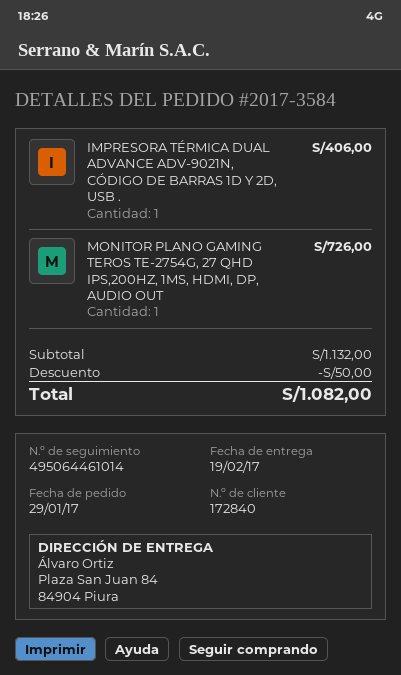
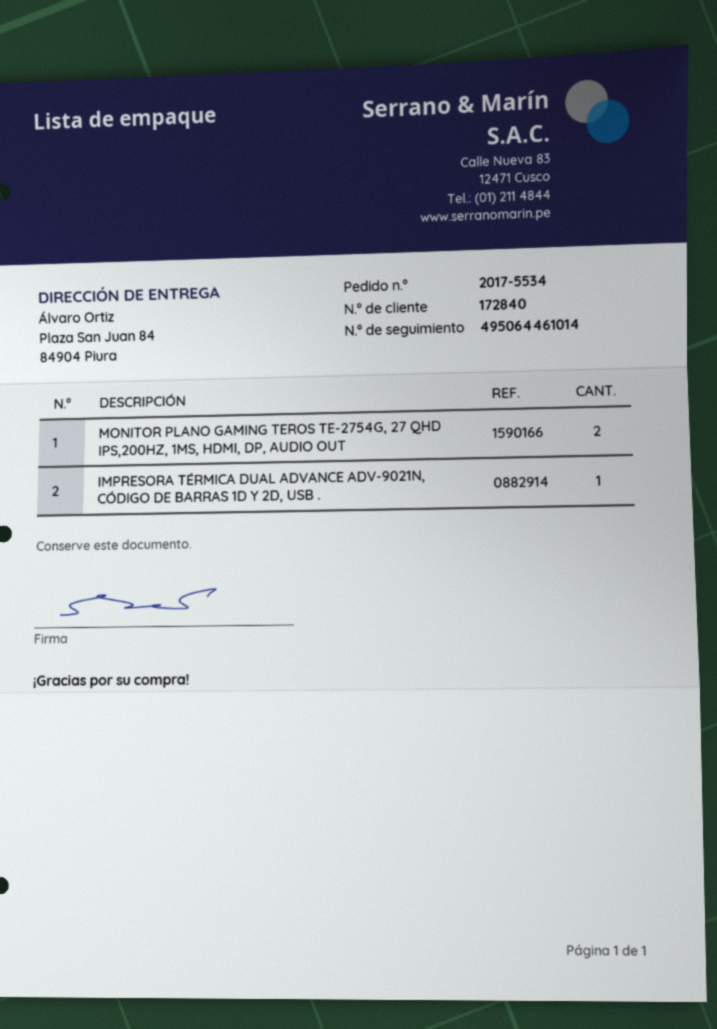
order number: 2017-3584 -> 2017-5534
MONITOR PLANO GAMING TEROS TE-2754G, 27 QHD IPS,200HZ, 1MS, HDMI, DP, AUDIO OUT: 1 -> 2

